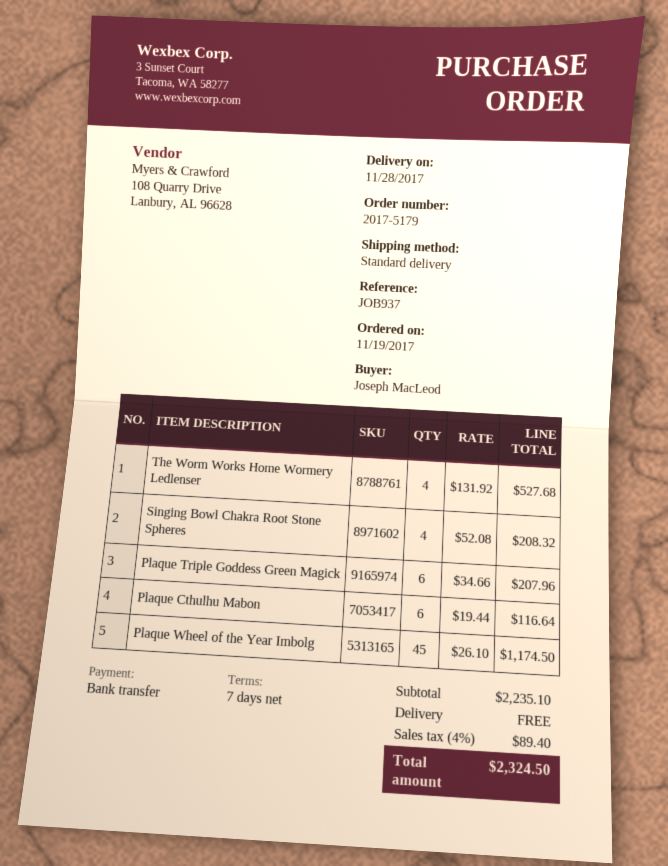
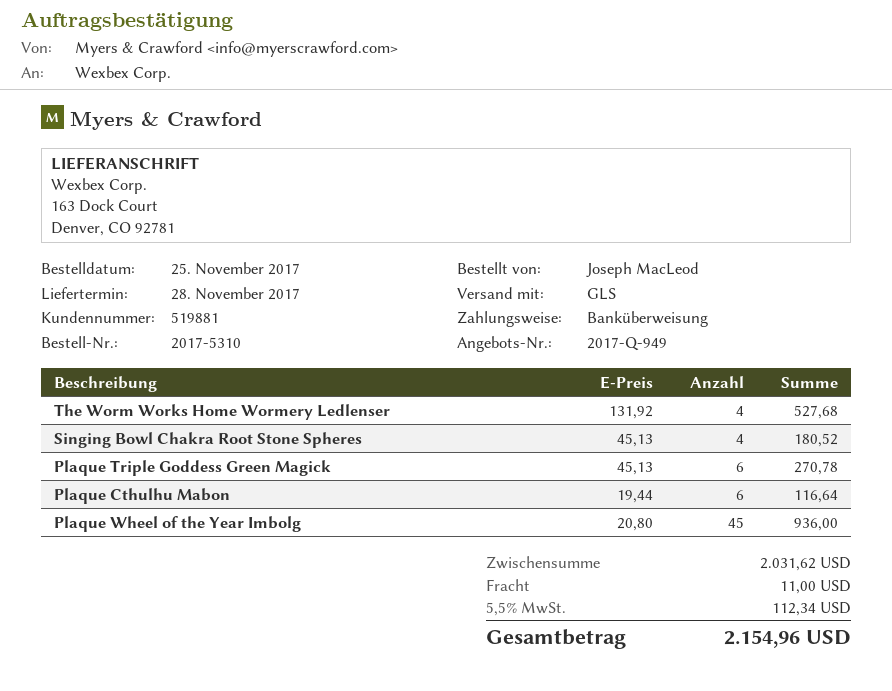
order number: 2017-5179 -> 2017-5310
order date: 2017-11-19 -> 2017-11-25
shipping method: standard -> GLS
Singing Bowl Chakra Root Stone Spheres: 4 x 52.08 = 208.32 -> 4 x 45.13 = 180.52
Plaque Triple Goddess Green Magick: 6 x 34.66 = 207.96 -> 6 x 45.13 = 270.78
Plaque Wheel of the Year Imbolg: 45 x 26.10 = 1174.50 -> 45 x 20.80 = 936.00
subtotal: 2235.10 -> 2031.62
shipping: 0.00 -> 11.00
tax: 4% = 89.40 -> 5.5% = 112.34
total: 2324.50 -> 2154.96

